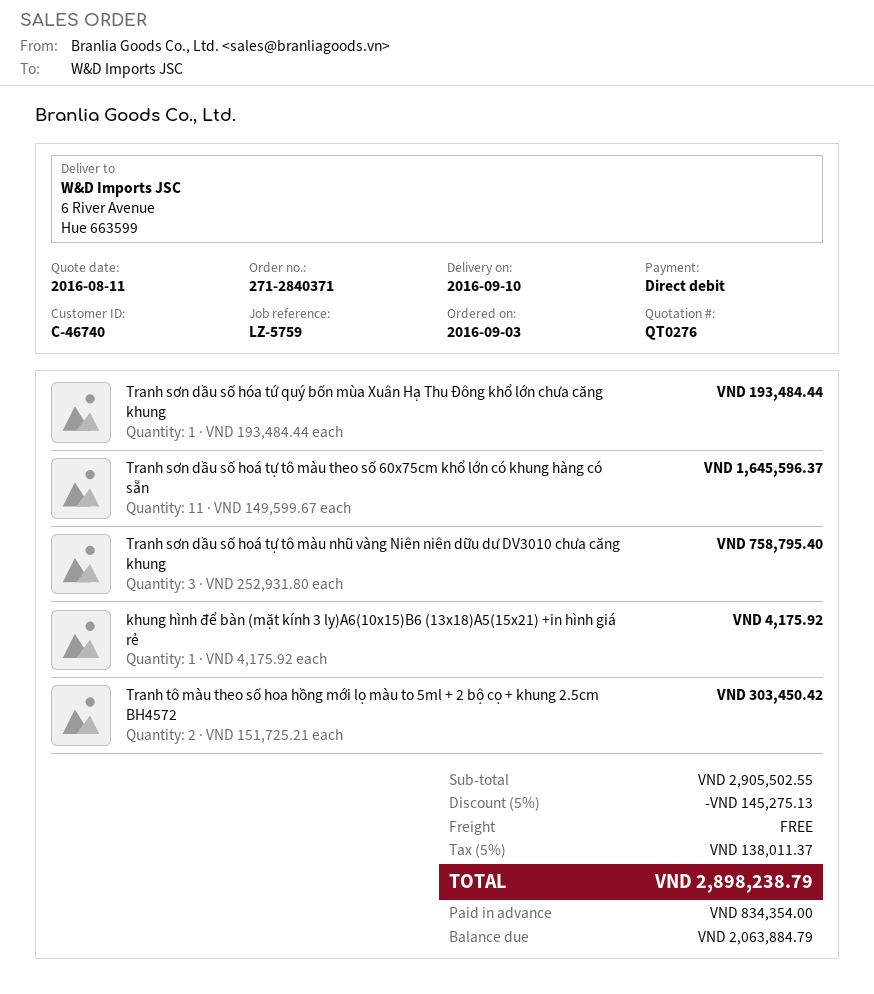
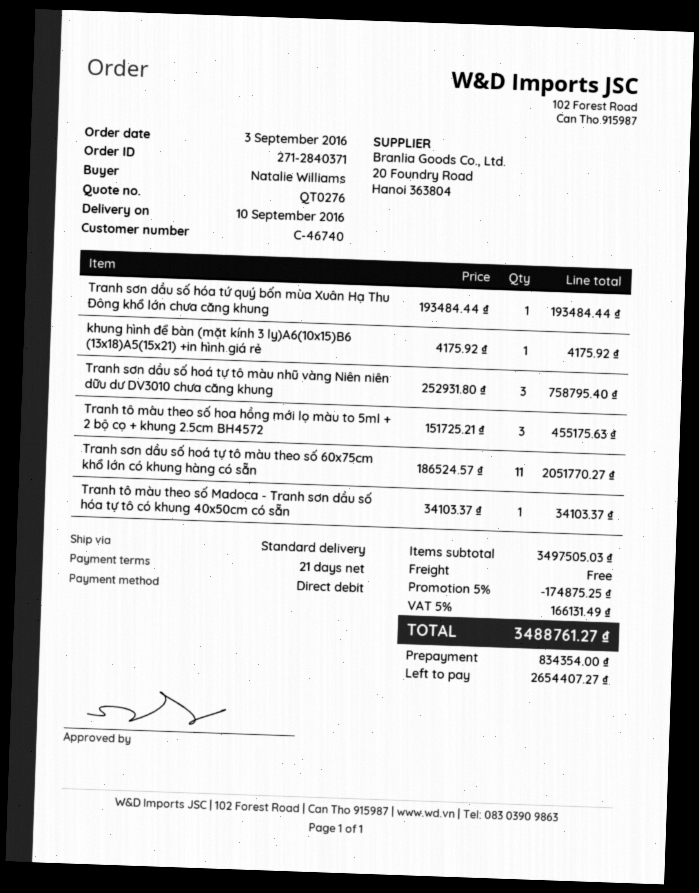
Tranh sơn dầu số hoá tự tô màu theo số 60x75cm khổ lớn có khung hàng có sẵn: 11 x 149599.67 = 1645596.37 -> 11 x 186524.57 = 2051770.27
Tranh tô màu theo số hoa hồng mới lọ màu to 5ml + 2 bộ cọ + khung 2.5cm BH4572: 2 x 151725.21 = 303450.42 -> 3 x 151725.21 = 455175.63
Tranh tô màu theo số Madoca - Tranh sơn dầu số hóa tự tô có khung 40x50cm có sẵn: none -> 1 x 34103.37 = 34103.37
subtotal: 2905502.55 -> 3497505.03
discount: 5% = 145275.13 -> 5% = 174875.25
tax: 5% = 138011.37 -> 5% = 166131.49
total: 2898238.79 -> 3488761.27
balance: 2063884.79 -> 2654407.27

